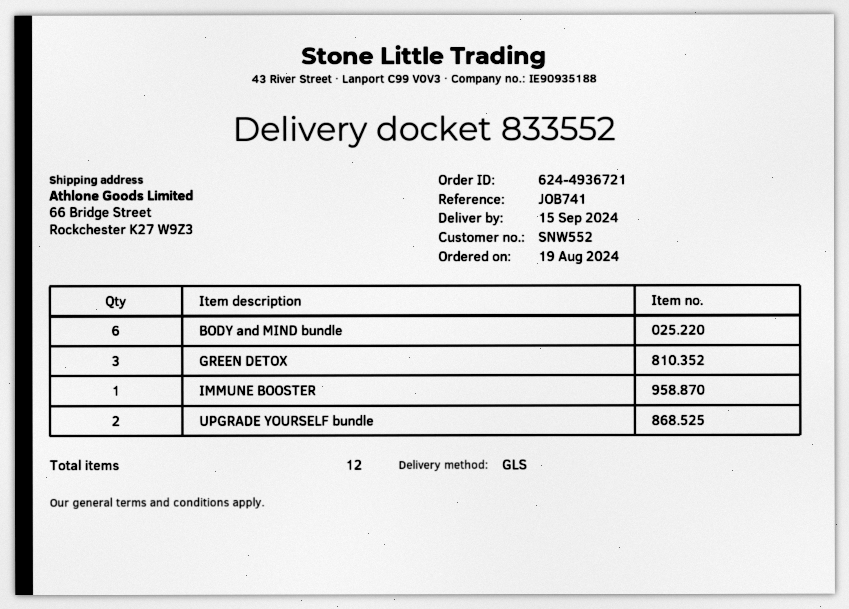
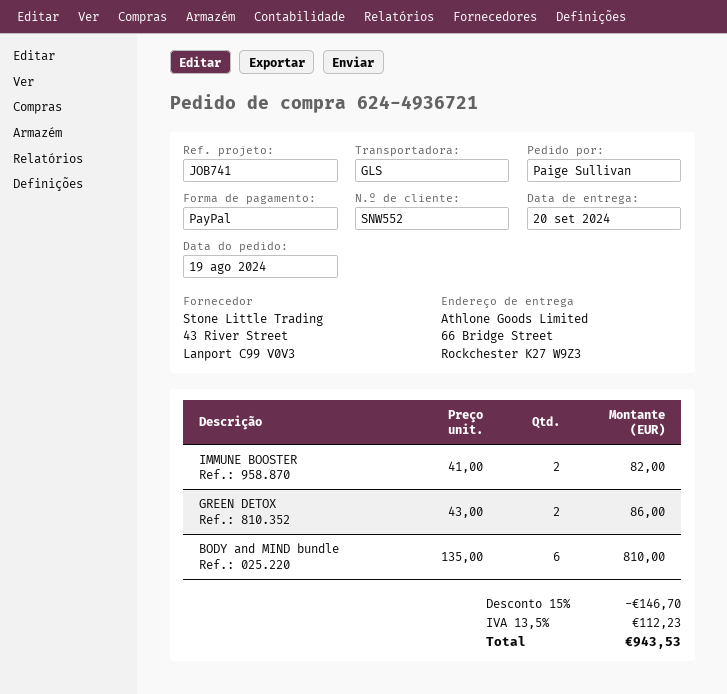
delivery date: 2024-09-15 -> 2024-09-20
GREEN DETOX: 3 -> 2
IMMUNE BOOSTER: 1 -> 2
UPGRADE YOURSELF bundle: 2 -> none

